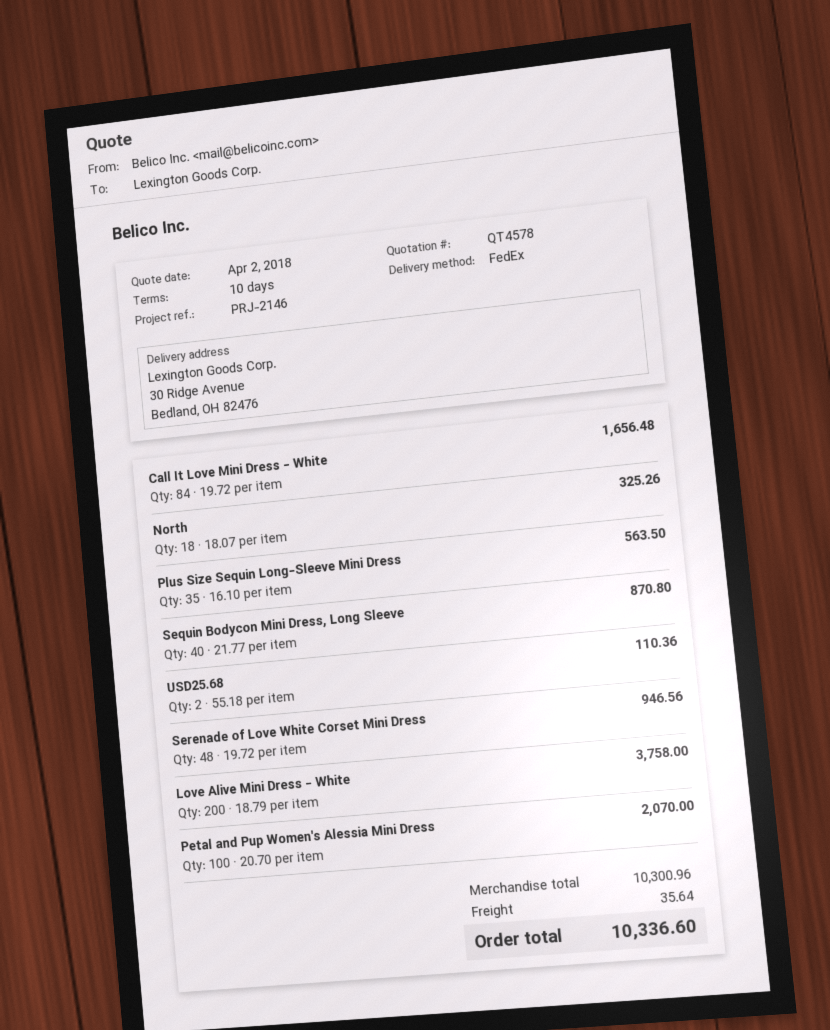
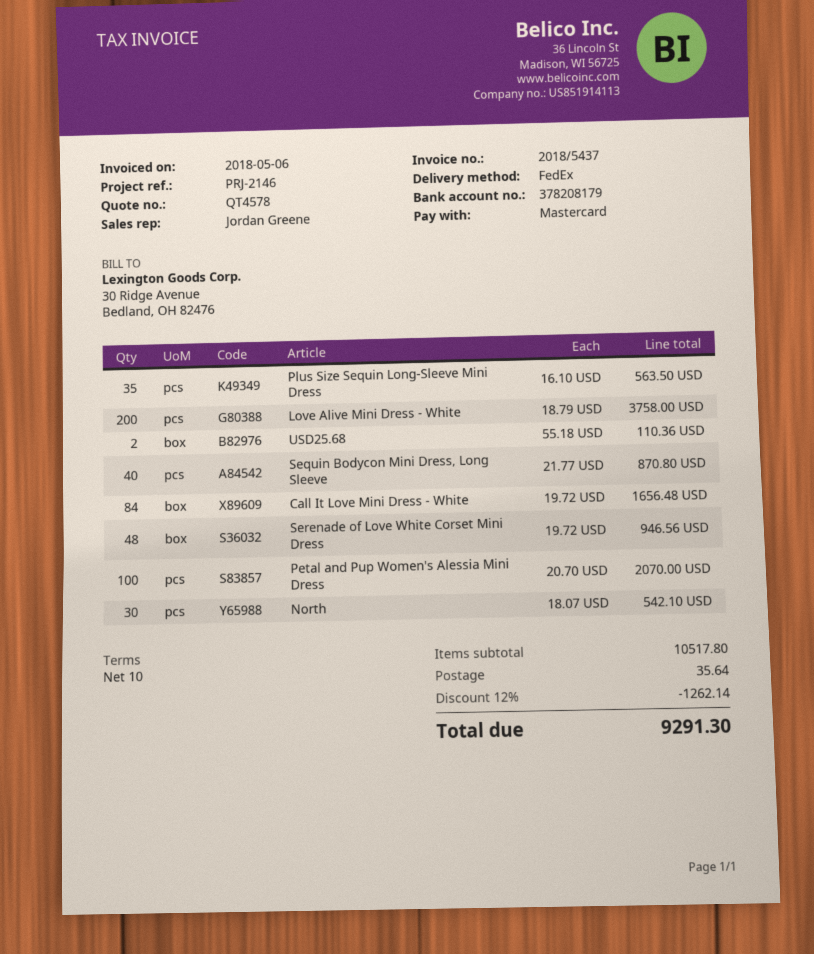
North: 18 x 18.07 = 325.26 -> 30 x 18.07 = 542.10
subtotal: 10300.96 -> 10517.80
discount: none -> 12% = 1262.14
total: 10336.60 -> 9291.30

